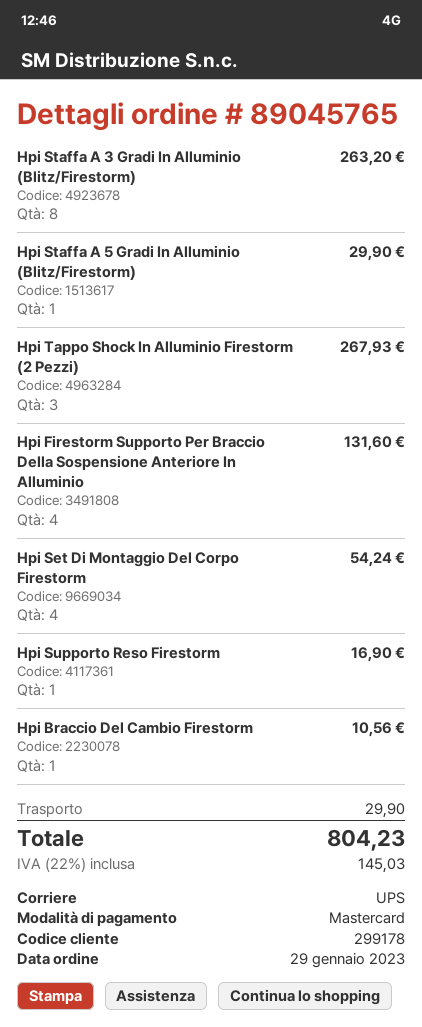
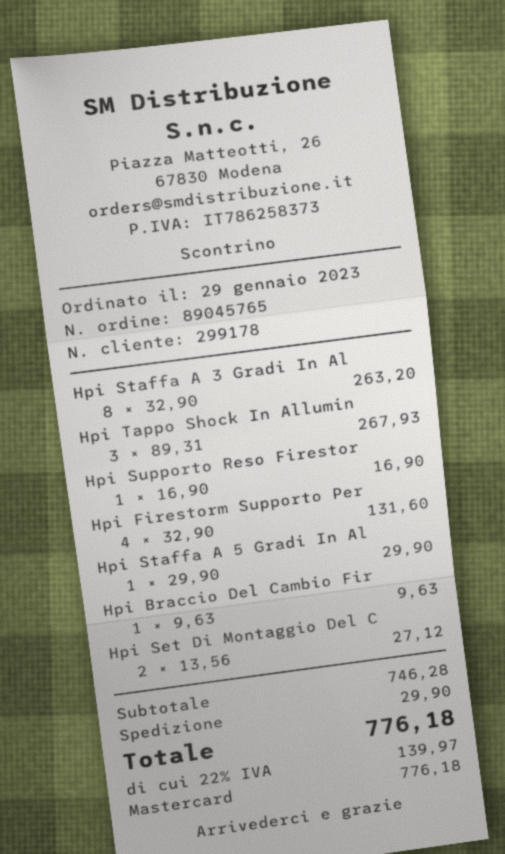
Hpi Set Di Montaggio Del Corpo Firestorm: 4 for 54.24 -> 2 for 27.12
Hpi Braccio Del Cambio Firestorm: 1 for 10.56 -> 1 for 9.63
tax: 22% = 145.03 -> 22% = 139.97
total: 804.23 -> 776.18

